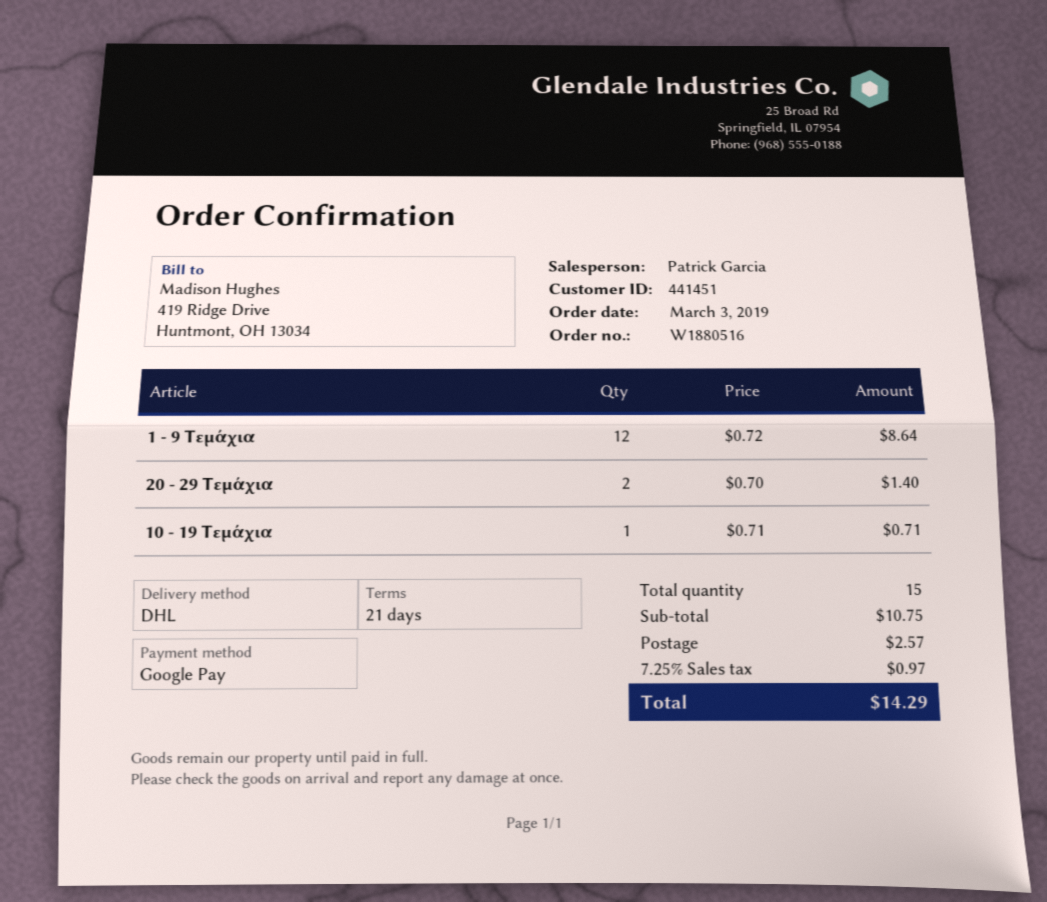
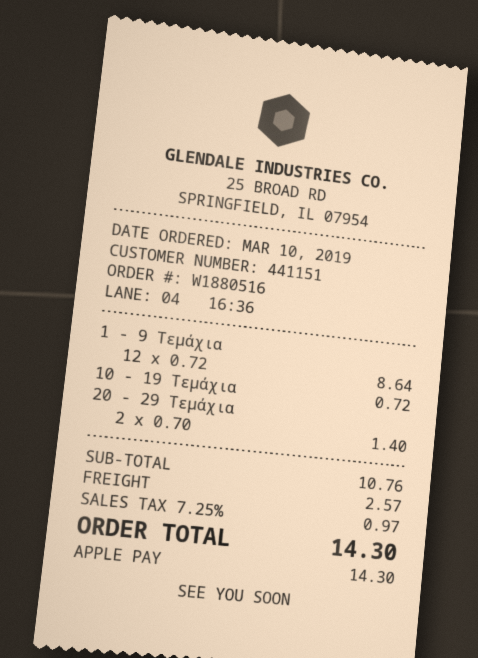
order date: 2019-03-03 -> 2019-03-10
customer number: 441451 -> 441151
payment method: Google Pay -> Apple Pay
10 - 19 Τεμάχια: 1 x 0.71 = 0.71 -> 1 x 0.72 = 0.72
subtotal: 10.75 -> 10.76
total: 14.29 -> 14.30

